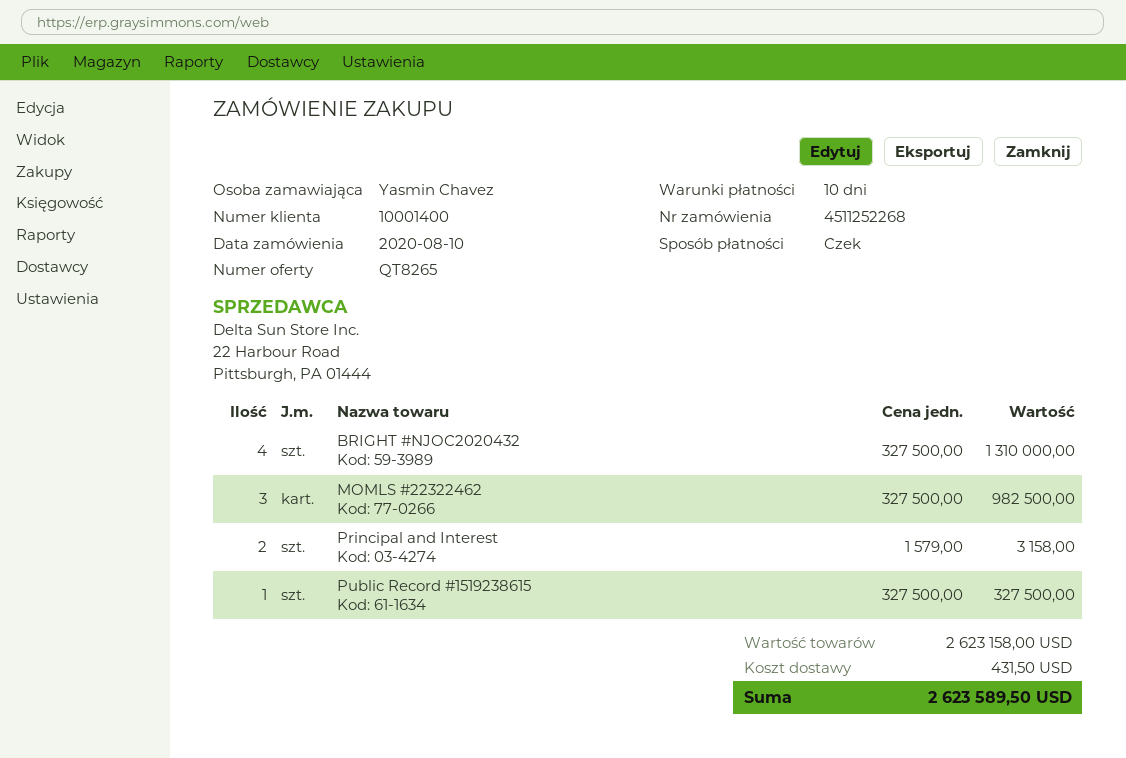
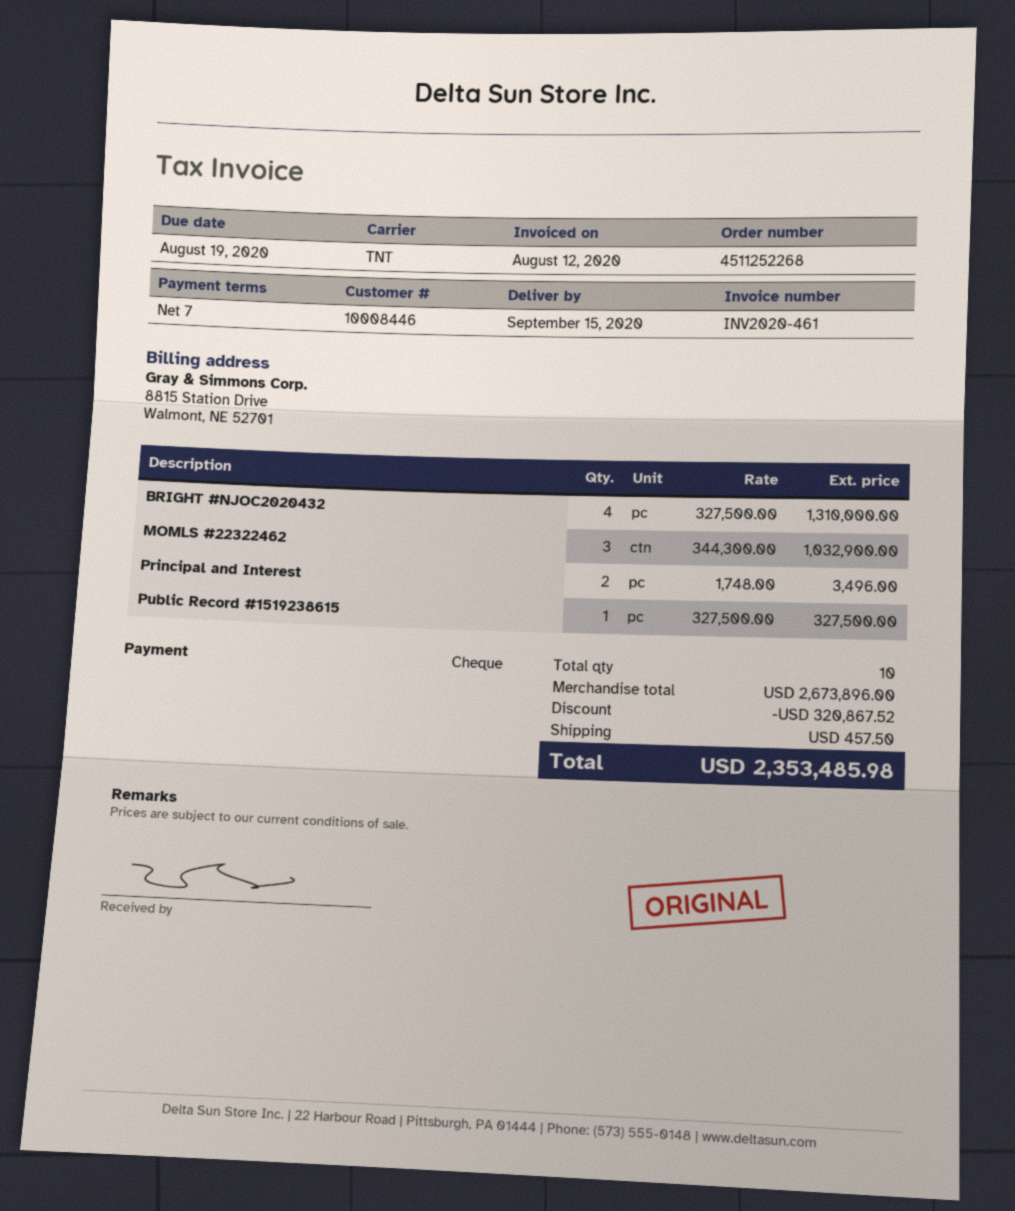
payment terms: 10 days -> 7 days
customer number: 10001400 -> 10008446
MOMLS #22322462: 3 x 327500.00 = 982500.00 -> 3 x 344300.00 = 1032900.00
Principal and Interest: 2 x 1579.00 = 3158.00 -> 2 x 1748.00 = 3496.00
subtotal: 2623158.00 -> 2673896.00
discount: none -> 320867.52
shipping: 431.50 -> 457.50
total: 2623589.50 -> 2353485.98

